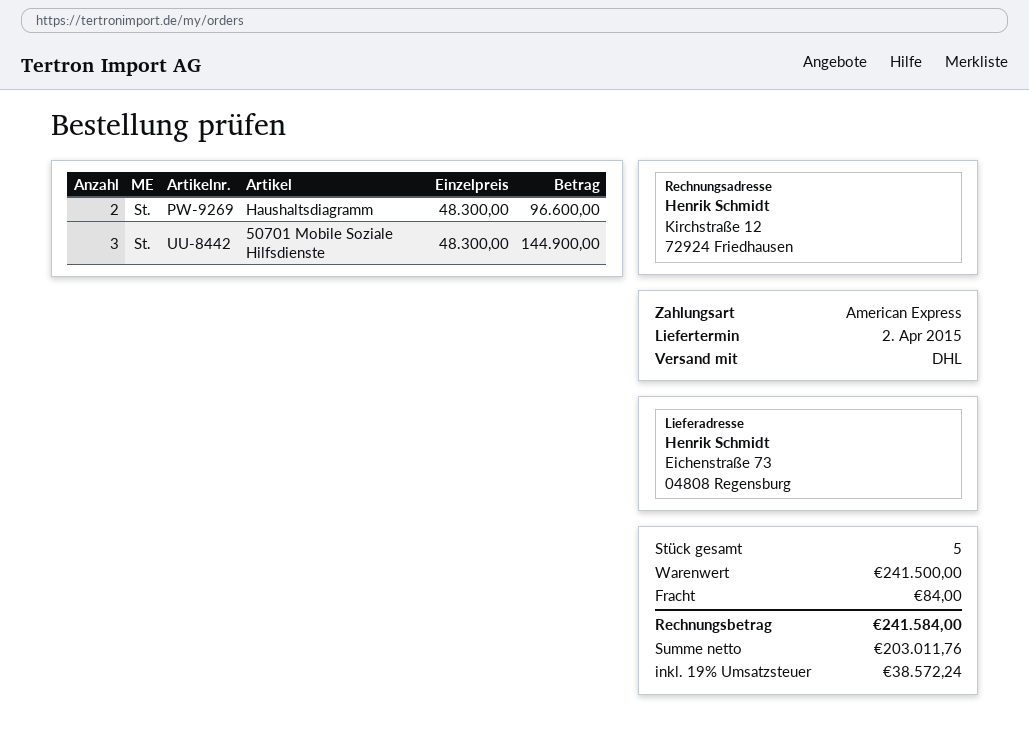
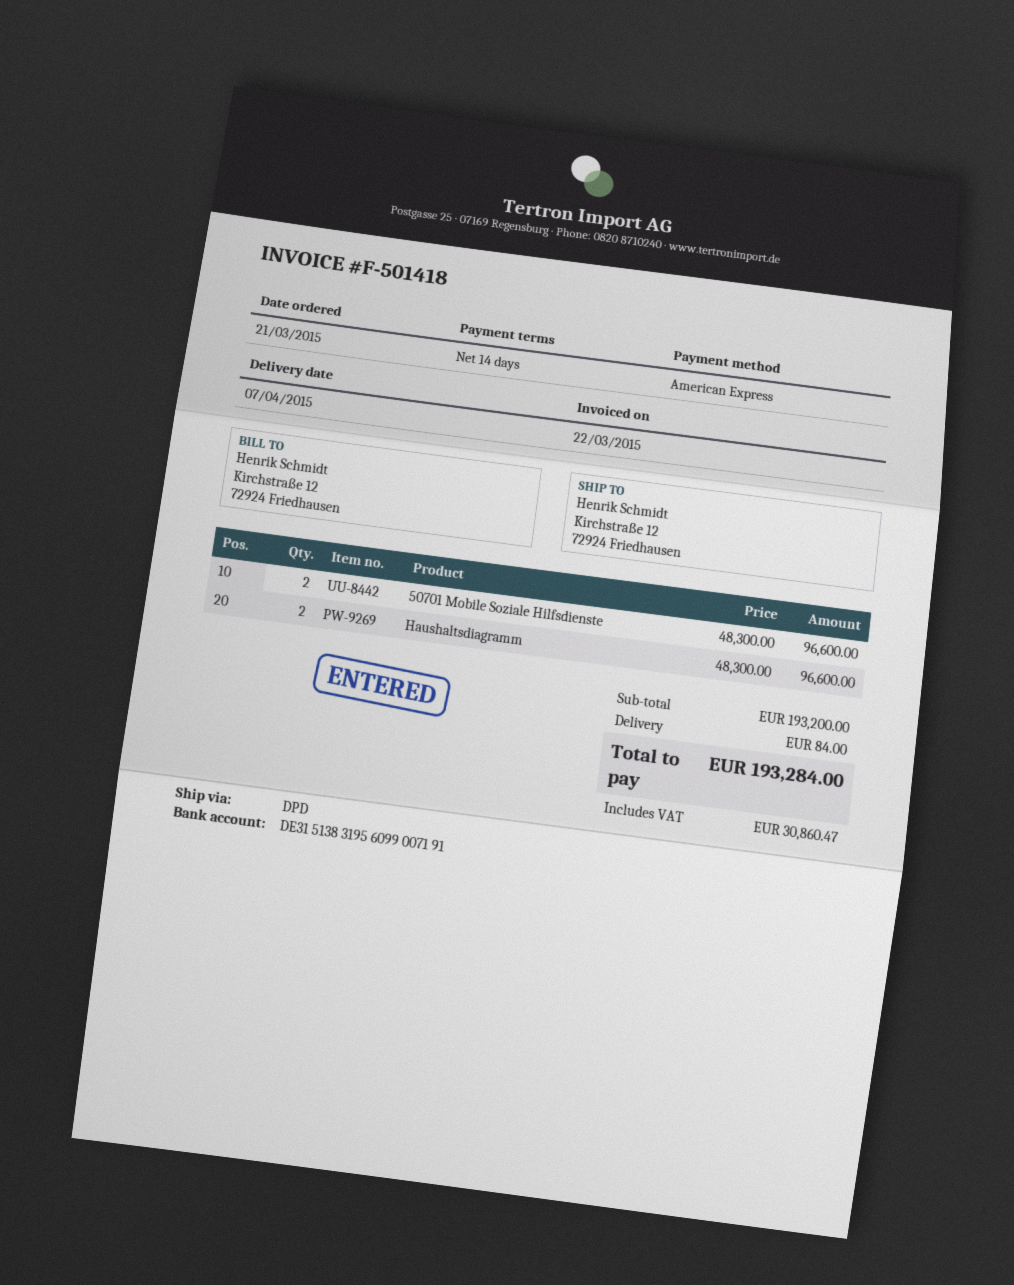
delivery date: 2015-04-02 -> 2015-04-07
shipping method: DHL -> DPD
ship to: Eichenstraße 73, 04808 Regensburg -> Kirchstraße 12, 72924 Friedhausen
50701 Mobile Soziale Hilfsdienste: 3 x 48300.00 = 144900.00 -> 2 x 48300.00 = 96600.00
subtotal: 241500.00 -> 193200.00
tax: 38572.24 -> 30860.47
total: 241584.00 -> 193284.00

